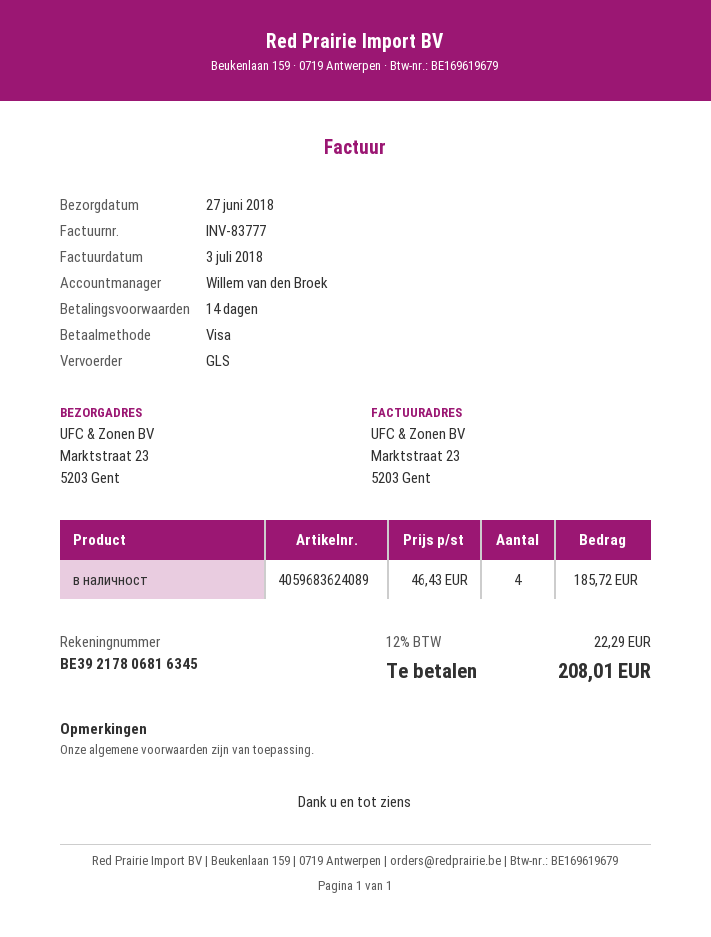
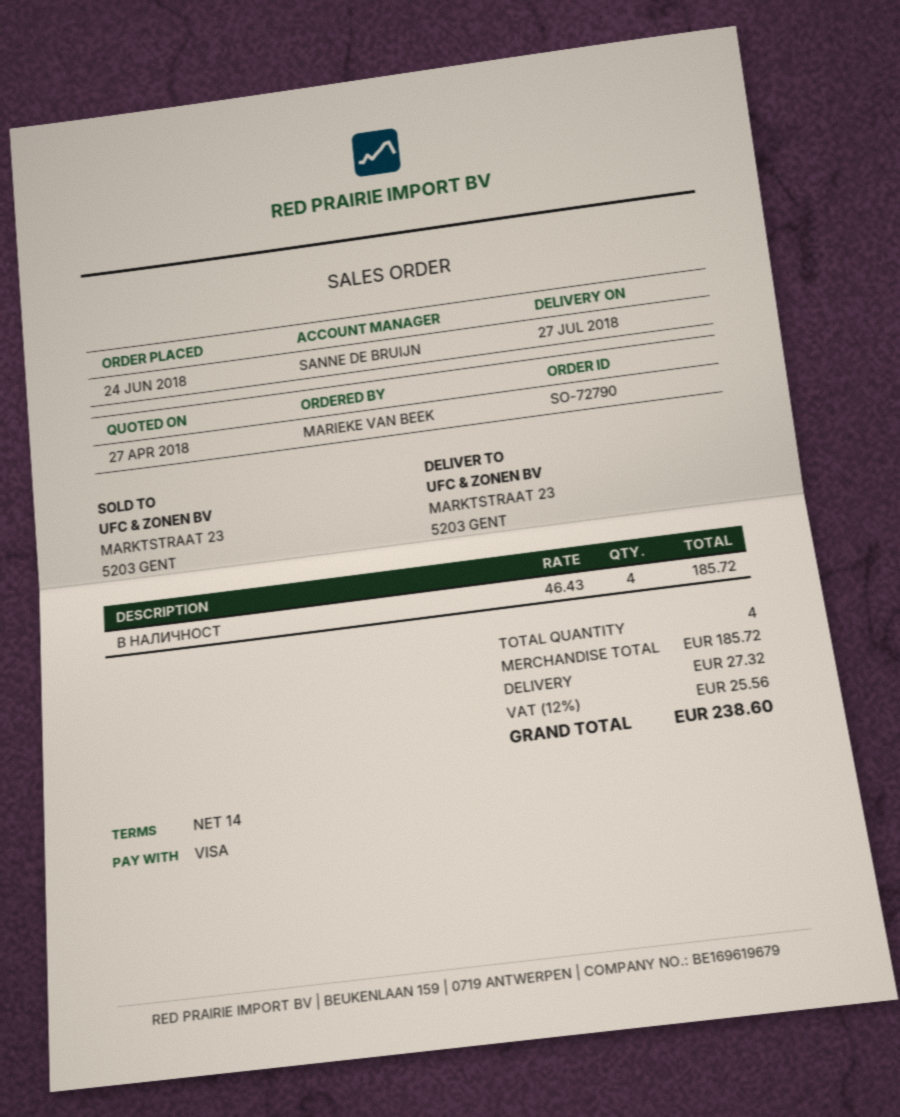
delivery date: 2018-06-27 -> 2018-07-27
sales rep: Willem van den Broek -> SANNE DE BRUIJN
shipping: none -> 27.32
tax: 12% = 22.29 -> 12% = 25.56
total: 208.01 -> 238.60

